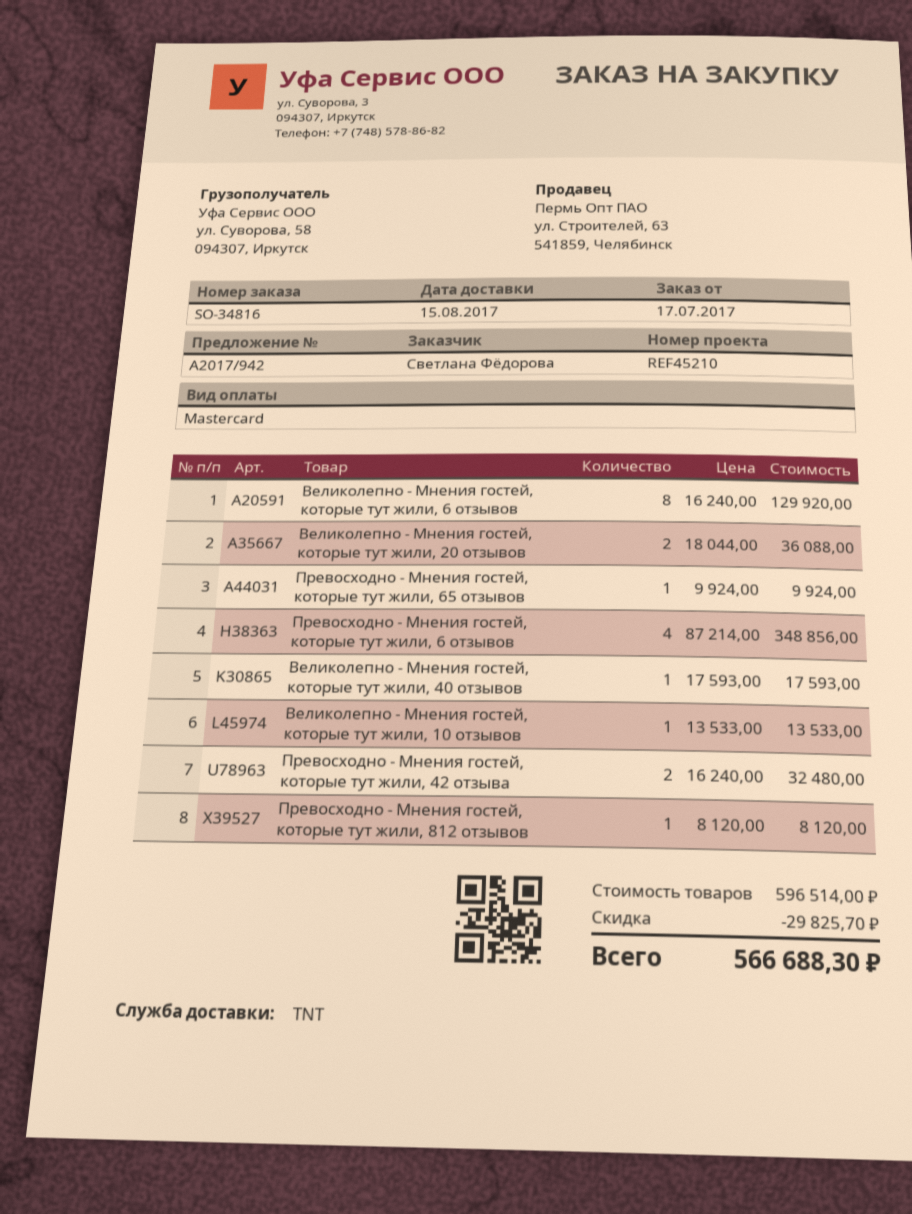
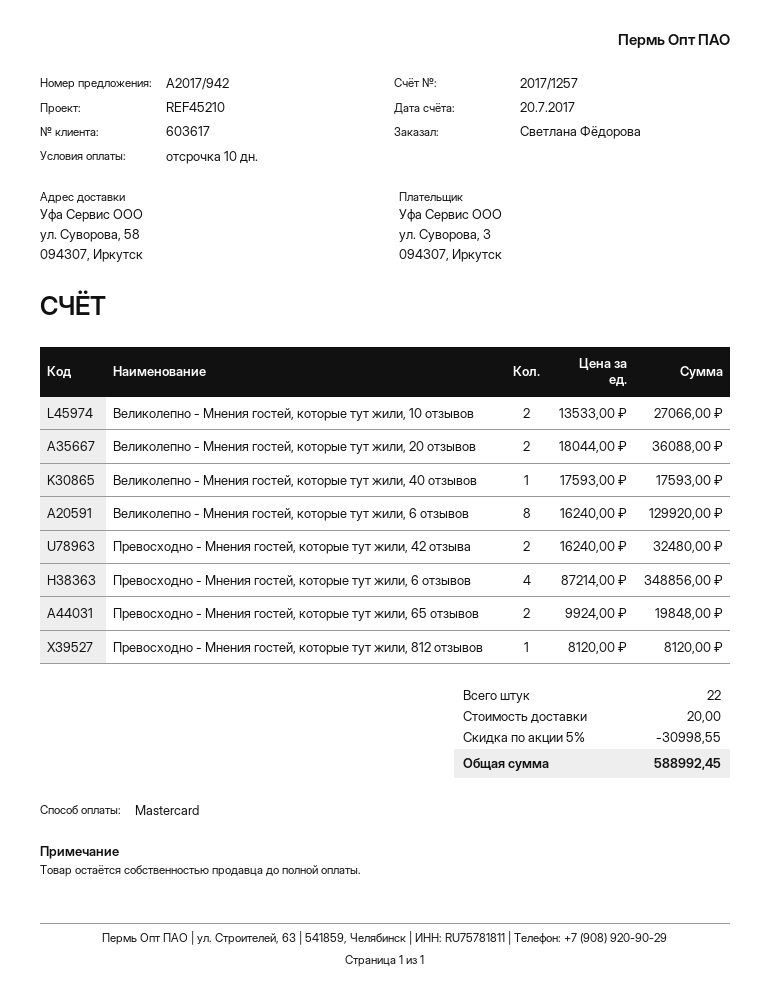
Превосходно - Мнения гостей, которые тут жили, 65 отзывов: 1 x 9924.00 = 9924.00 -> 2 x 9924.00 = 19848.00
Великолепно - Мнения гостей, которые тут жили, 10 отзывов: 1 x 13533.00 = 13533.00 -> 2 x 13533.00 = 27066.00
discount: 29825.70 -> 30998.55
shipping: none -> 20.00
total: 566688.30 -> 588992.45

